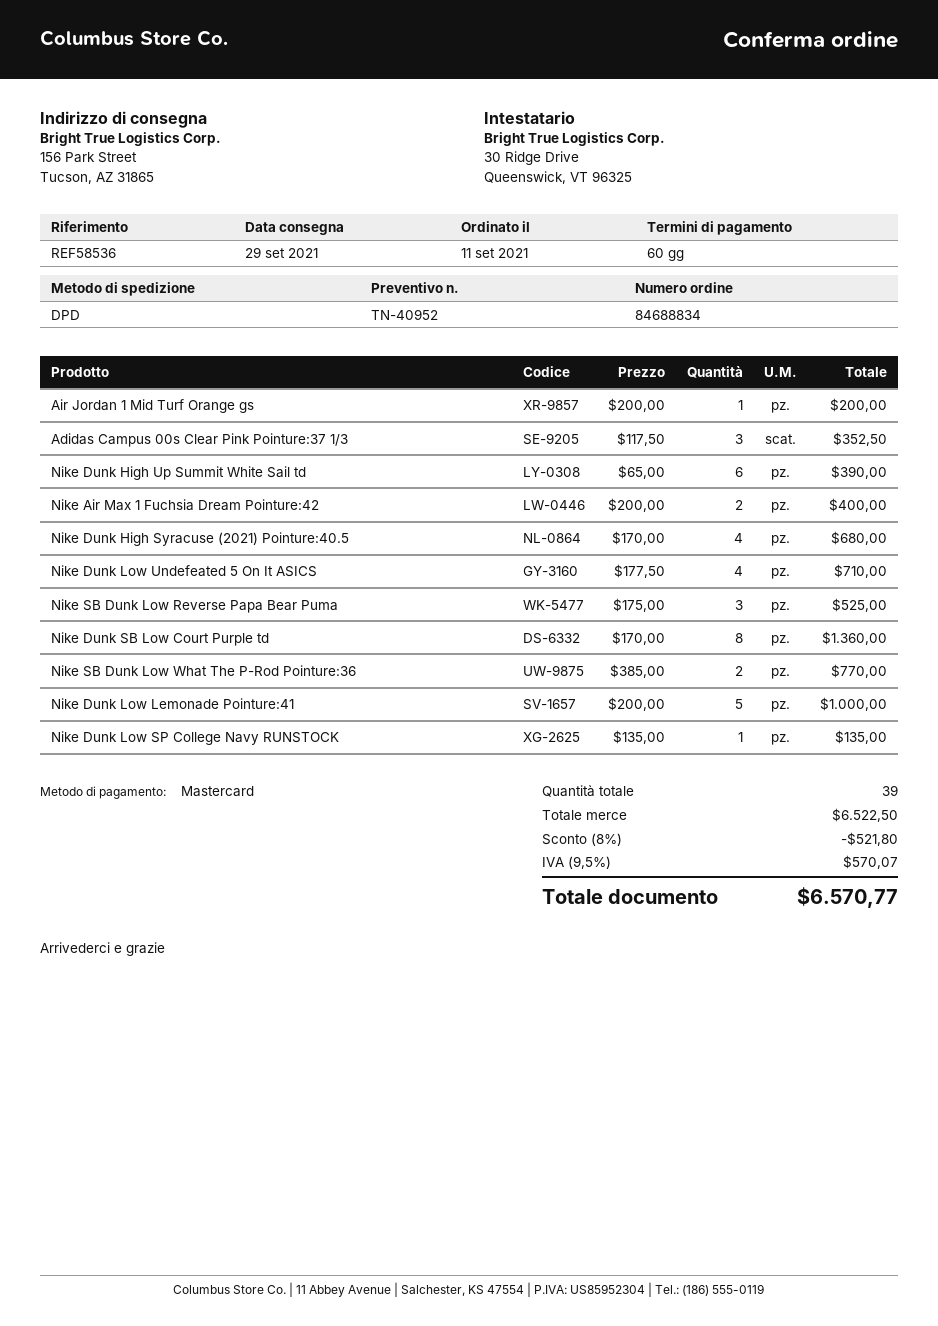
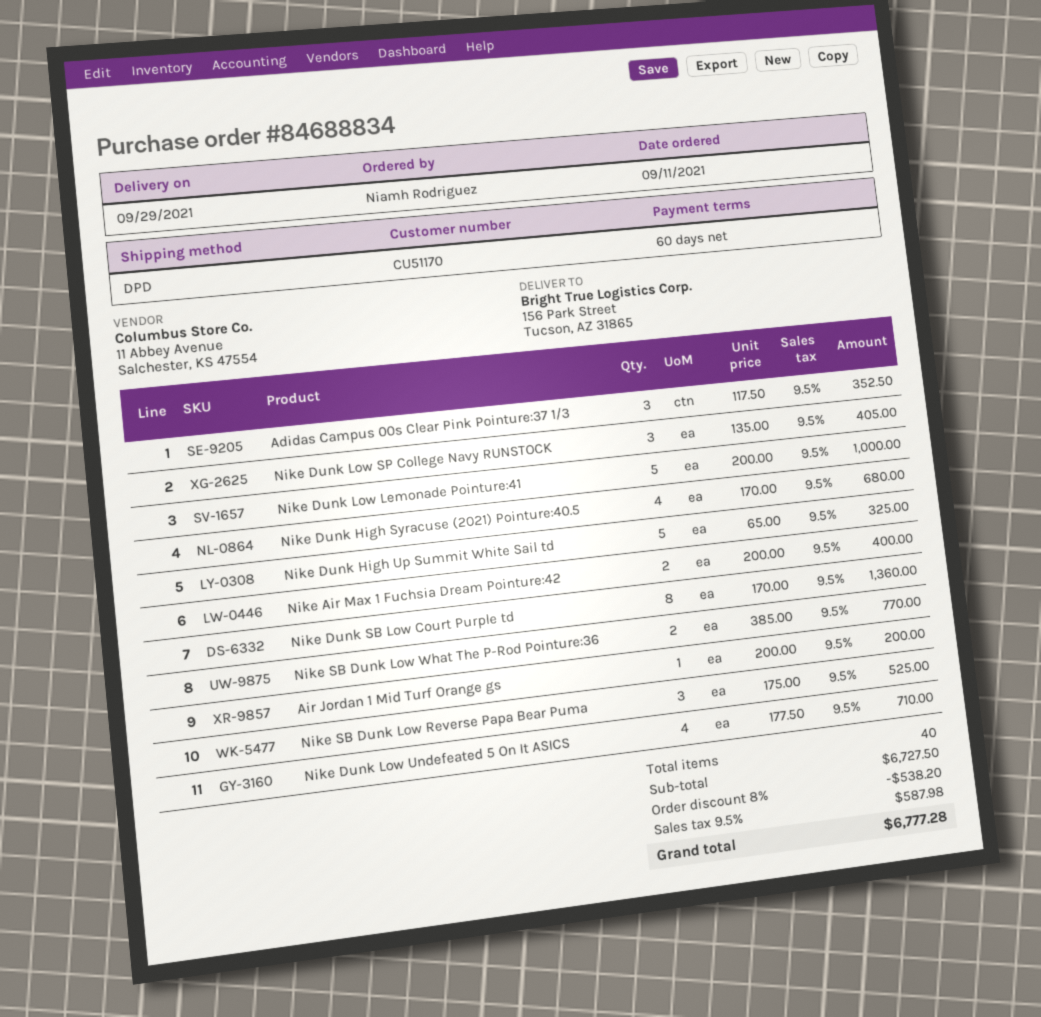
Nike Dunk High Up Summit White Sail td: 6 x 65.00 = 390.00 -> 5 x 65.00 = 325.00
Nike Dunk Low SP College Navy RUNSTOCK: 1 x 135.00 = 135.00 -> 3 x 135.00 = 405.00
total quantity: 39 -> 40
subtotal: 6522.50 -> 6727.50
discount: 8% = 521.80 -> 8% = 538.20
tax: 9.5% = 570.07 -> 9.5% = 587.98
total: 6570.77 -> 6777.28

